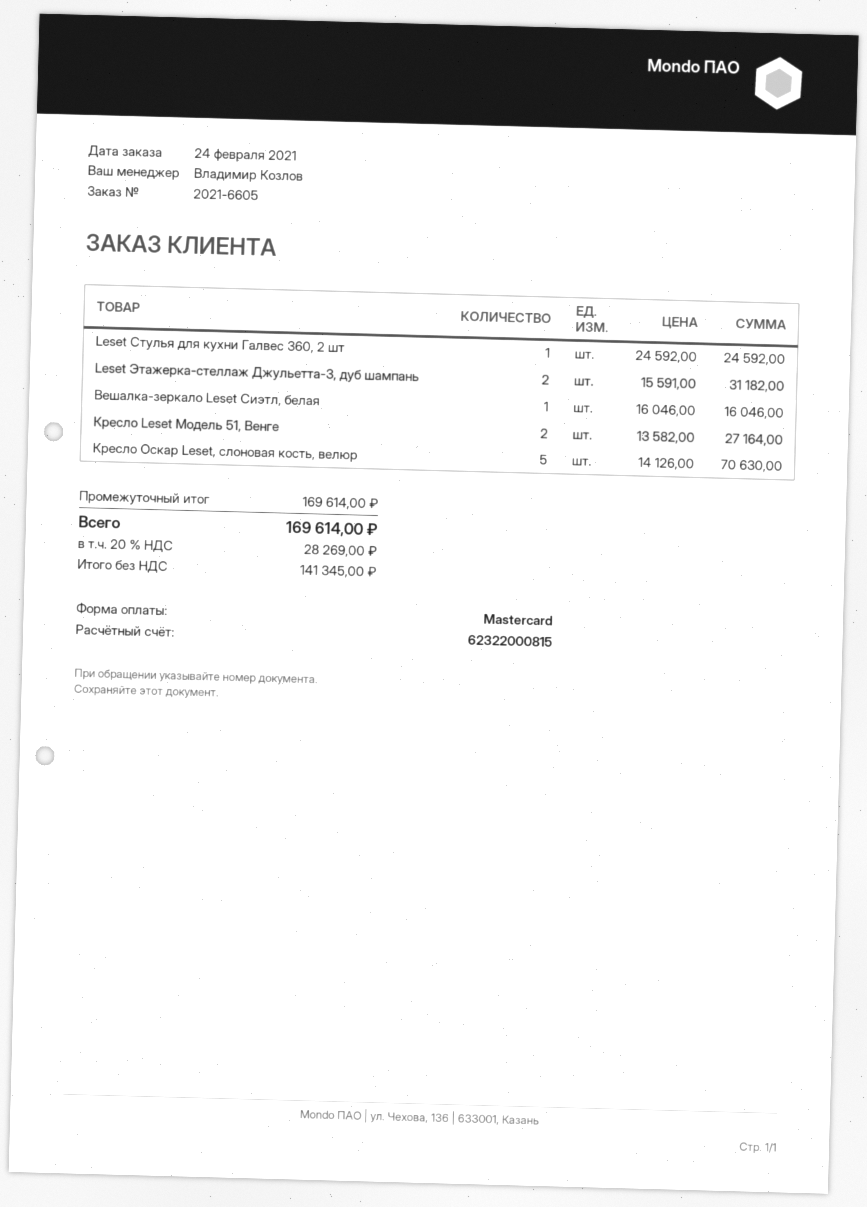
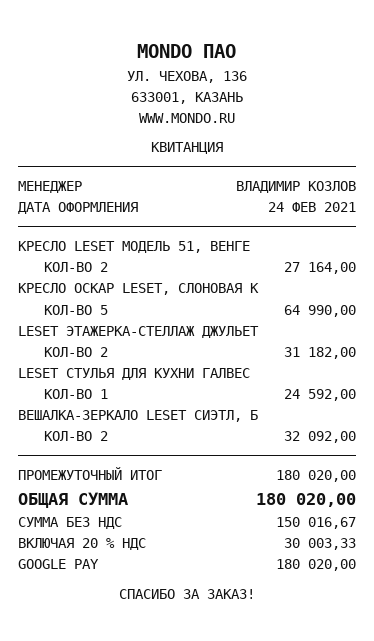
payment method: Mastercard -> Google Pay
Вешалка-зеркало Leset Сиэтл, белая: 1 for 16046.00 -> 2 for 32092.00
Кресло Оскар Leset, слоновая кость, велюр: 5 for 70630.00 -> 5 for 64990.00
subtotal: 169614.00 -> 180020.00
net: 141345.00 -> 150016.67
tax: 20% = 28269.00 -> 20% = 30003.33
total: 169614.00 -> 180020.00

